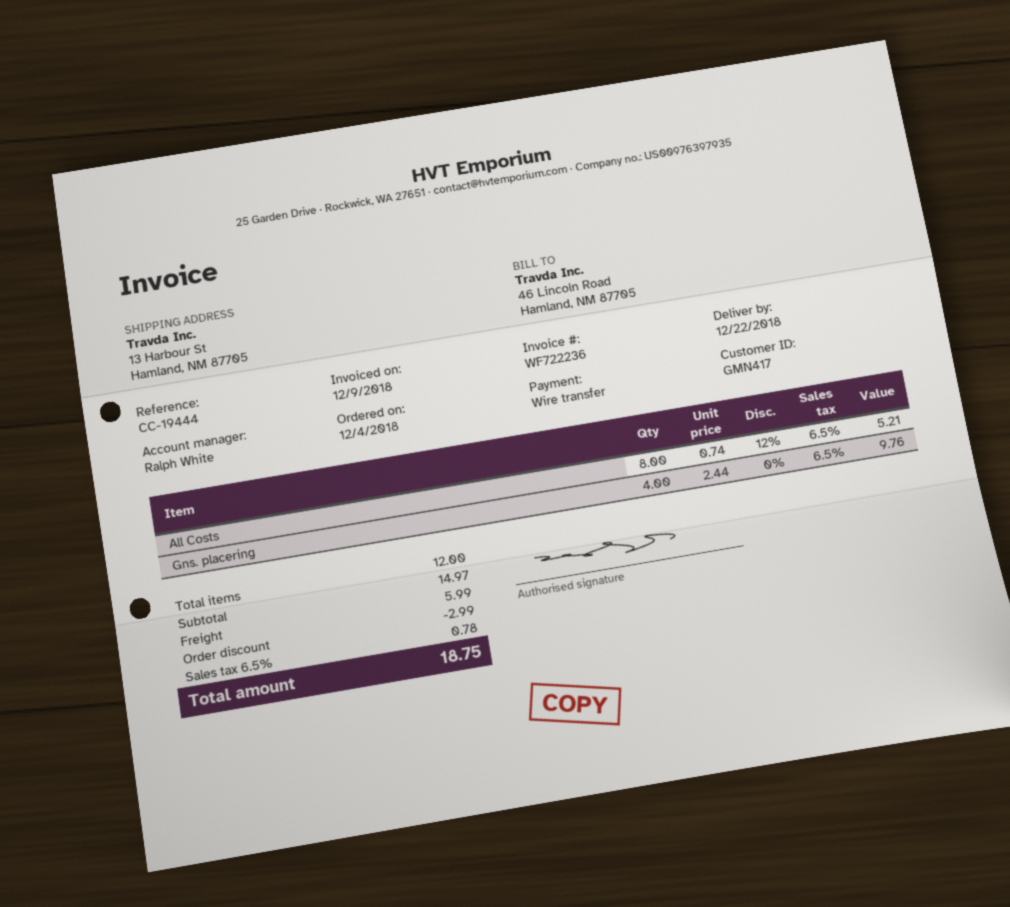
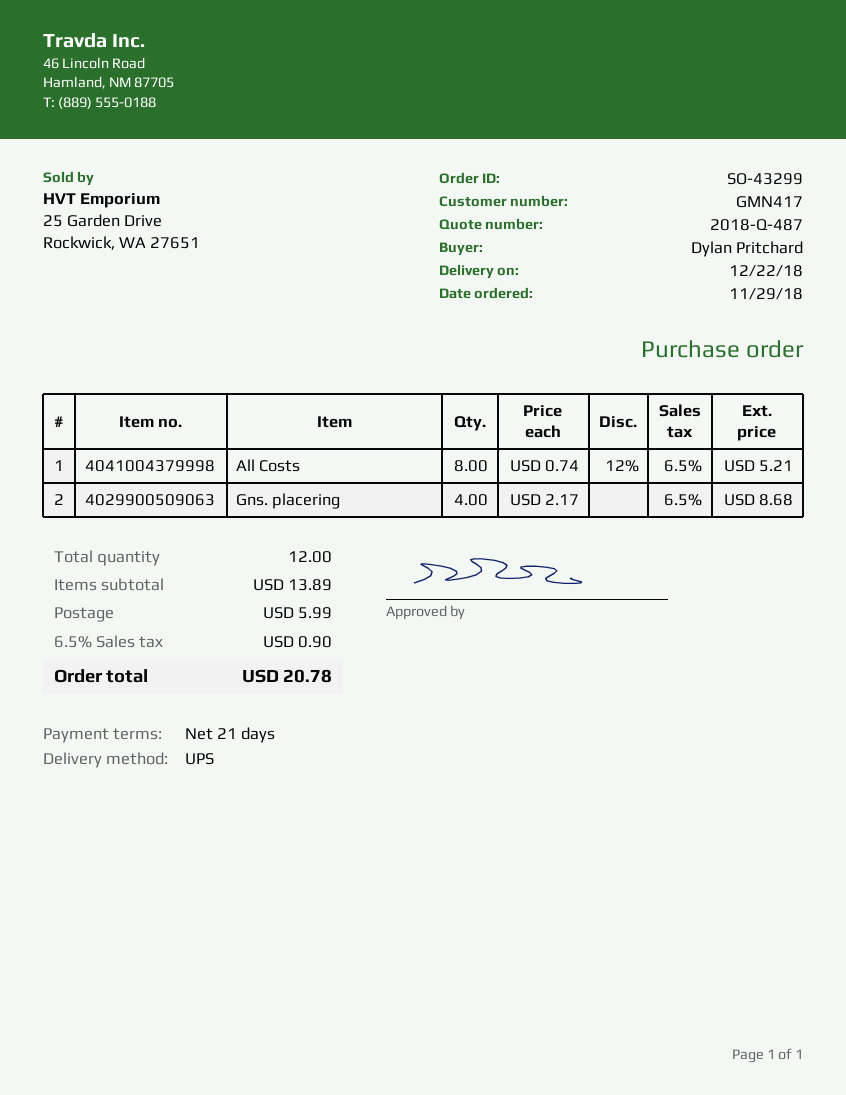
order date: 2018-12-04 -> 2018-11-29
Gns. placering: 4 x 2.44 = 9.76 -> 4 x 2.17 = 8.68
subtotal: 14.97 -> 13.89
discount: 2.99 -> none
tax: 6.5% = 0.78 -> 6.5% = 0.90
total: 18.75 -> 20.78

